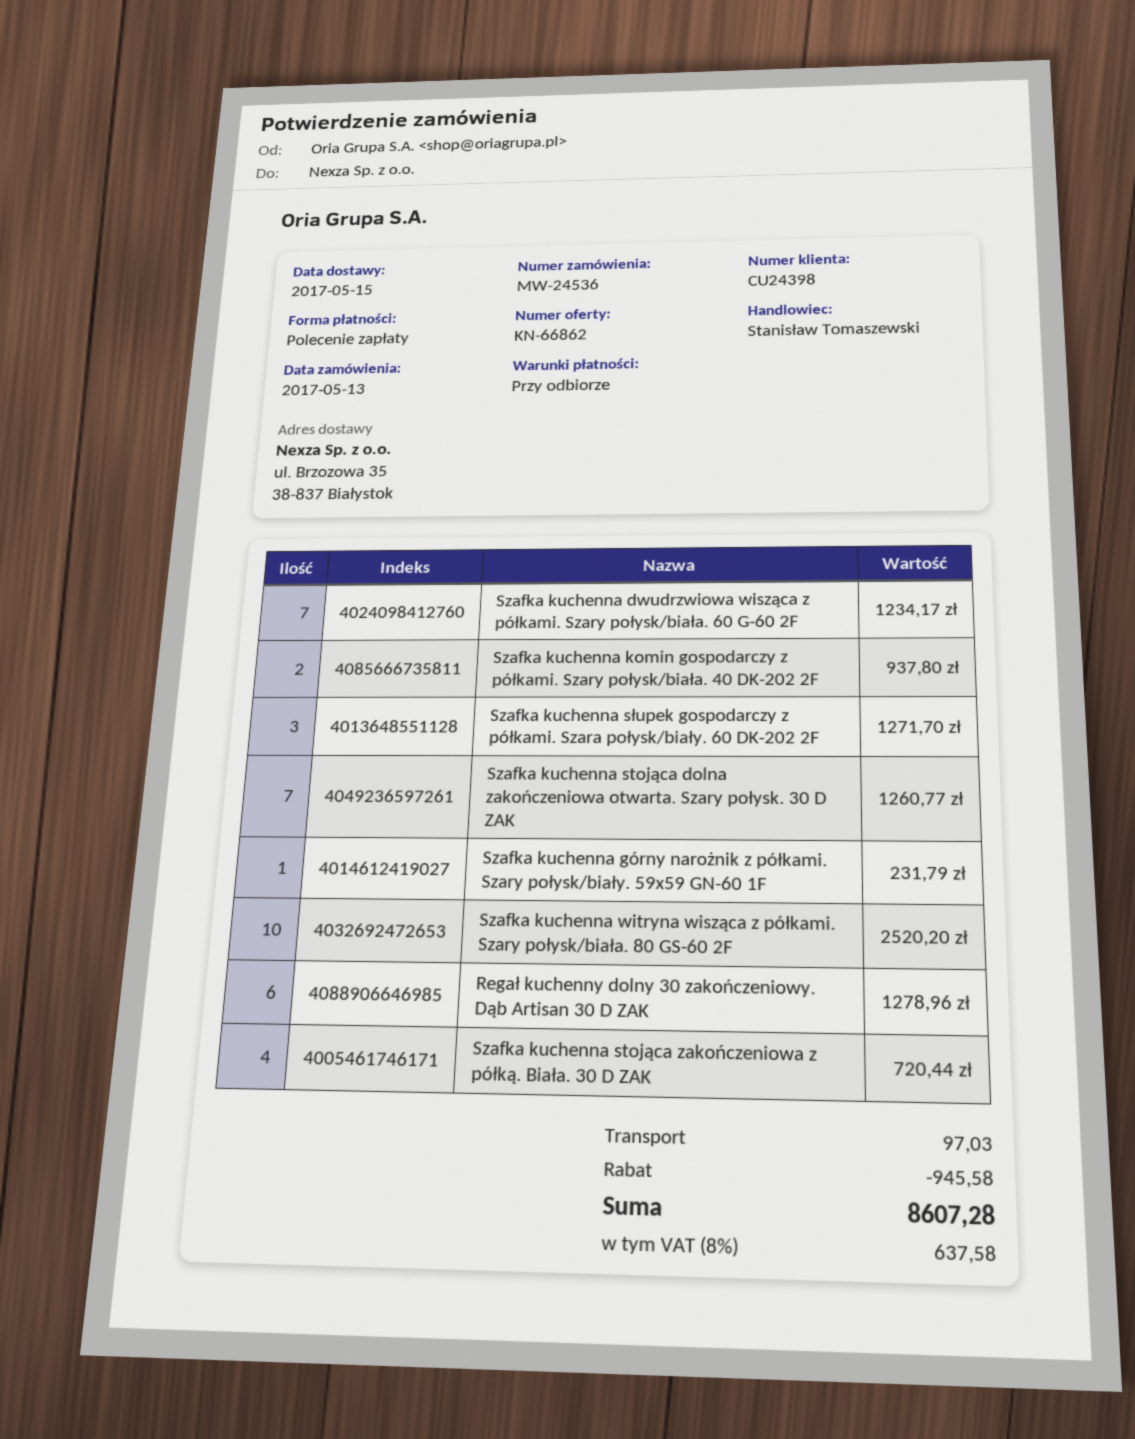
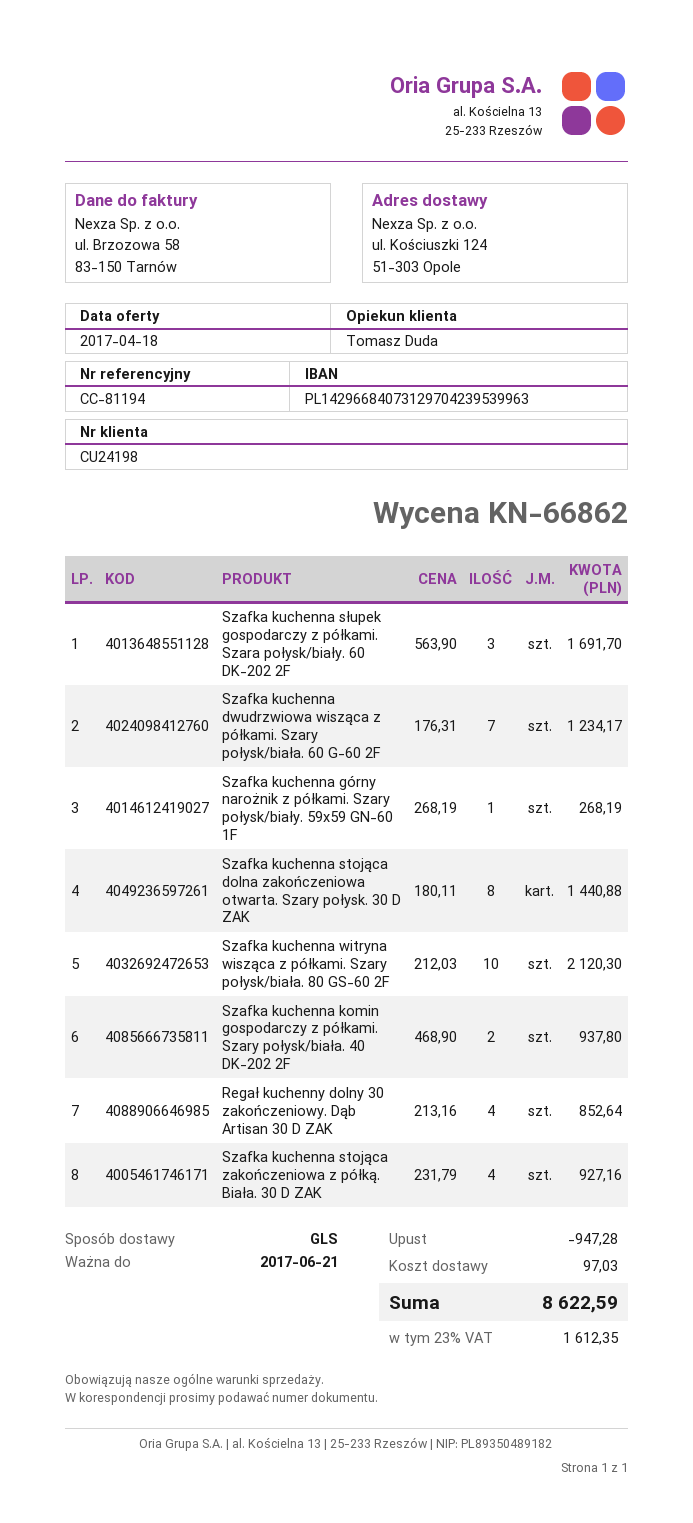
customer number: CU24398 -> CU24198
sales rep: Stanisław Tomaszewski -> Tomasz Duda
ship to: ul. Brzozowa 35, 38-837 Białystok -> ul. Kościuszki 124, 51-303 Opole
Szafka kuchenna słupek gospodarczy z półkami. Szara połysk/biały. 60 DK-202 2F: 3 for 1271.70 -> 3 for 1691.70
Szafka kuchenna stojąca dolna zakończeniowa otwarta. Szary połysk. 30 D ZAK: 7 for 1260.77 -> 8 for 1440.88
Szafka kuchenna górny narożnik z półkami. Szary połysk/biały. 59x59 GN-60 1F: 1 for 231.79 -> 1 for 268.19
Szafka kuchenna witryna wisząca z półkami. Szary połysk/biała. 80 GS-60 2F: 10 for 2520.20 -> 10 for 2120.30
Regał kuchenny dolny 30 zakończeniowy. Dąb Artisan 30 D ZAK: 6 for 1278.96 -> 4 for 852.64
Szafka kuchenna stojąca zakończeniowa z półką. Biała. 30 D ZAK: 4 for 720.44 -> 4 for 927.16
discount: 945.58 -> 947.28
tax: 8% = 637.58 -> 23% = 1612.35
total: 8607.28 -> 8622.59

